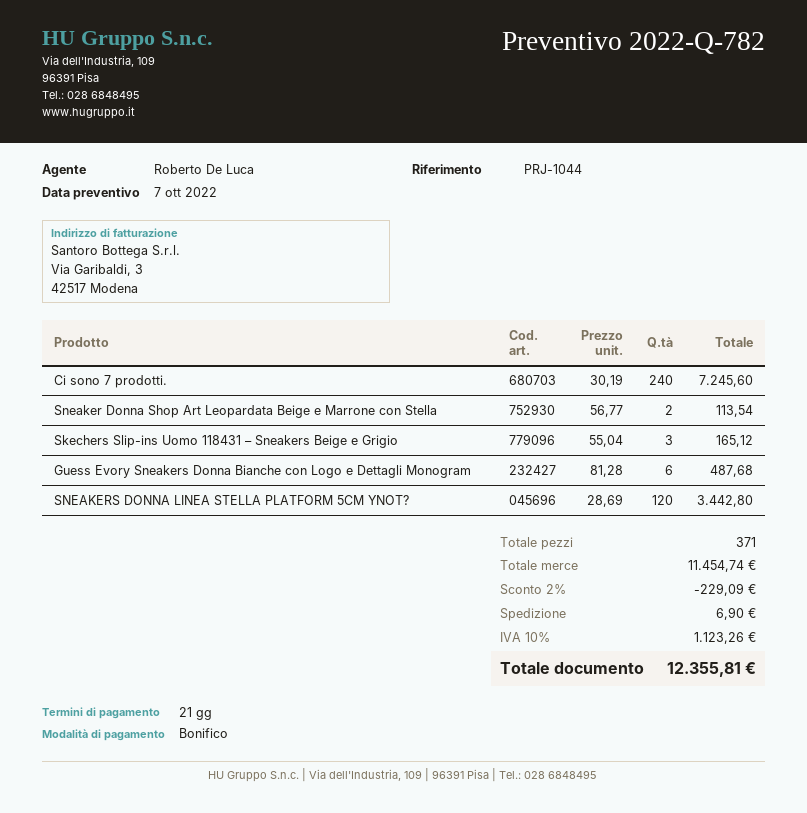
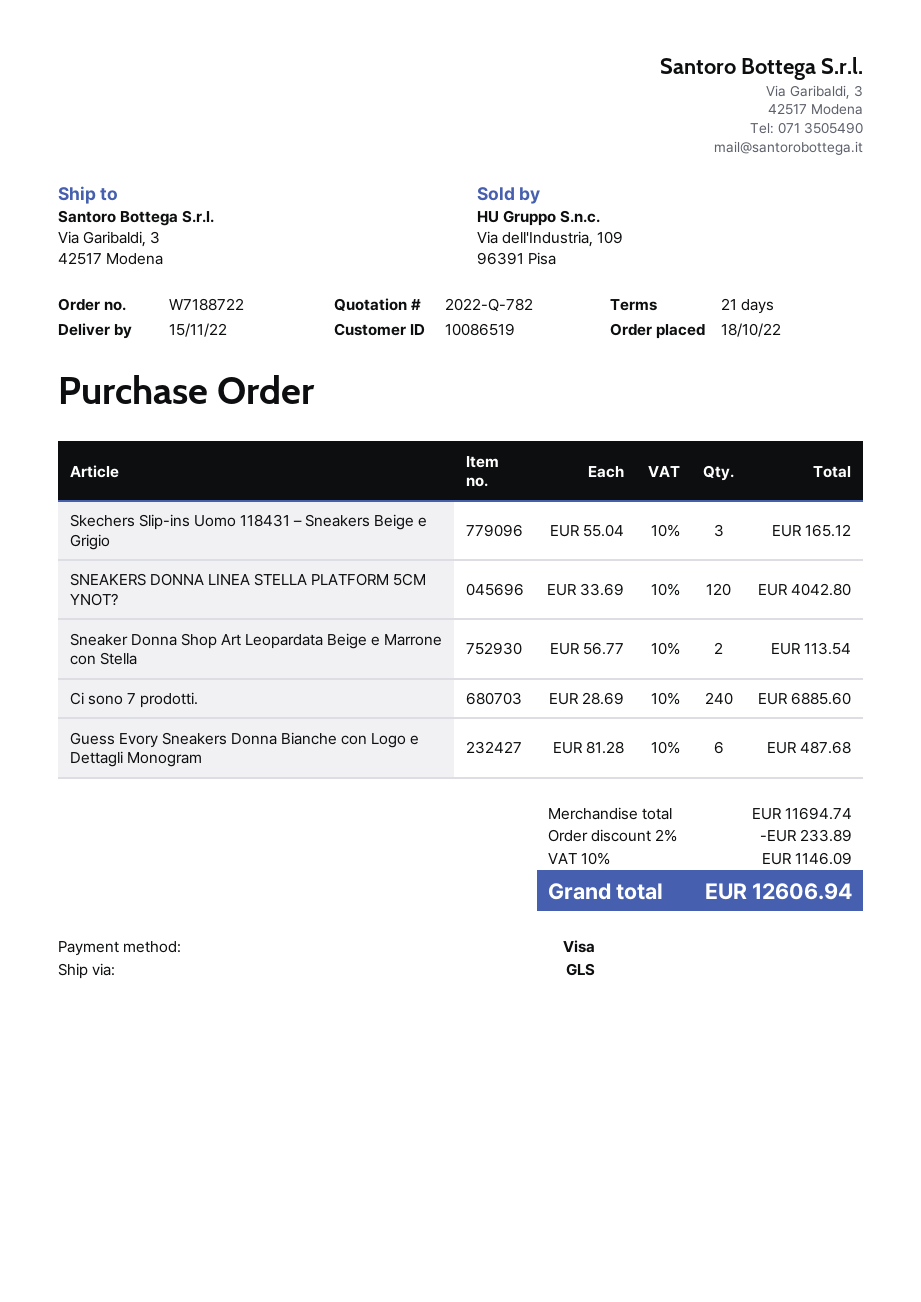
payment method: bank transfer -> Visa
Ci sono 7 prodotti.: 240 x 30.19 = 7245.60 -> 240 x 28.69 = 6885.60
SNEAKERS DONNA LINEA STELLA PLATFORM 5CM YNOT?: 120 x 28.69 = 3442.80 -> 120 x 33.69 = 4042.80
subtotal: 11454.74 -> 11694.74
discount: 2% = 229.09 -> 2% = 233.89
shipping: 6.90 -> none
tax: 10% = 1123.26 -> 10% = 1146.09
total: 12355.81 -> 12606.94

